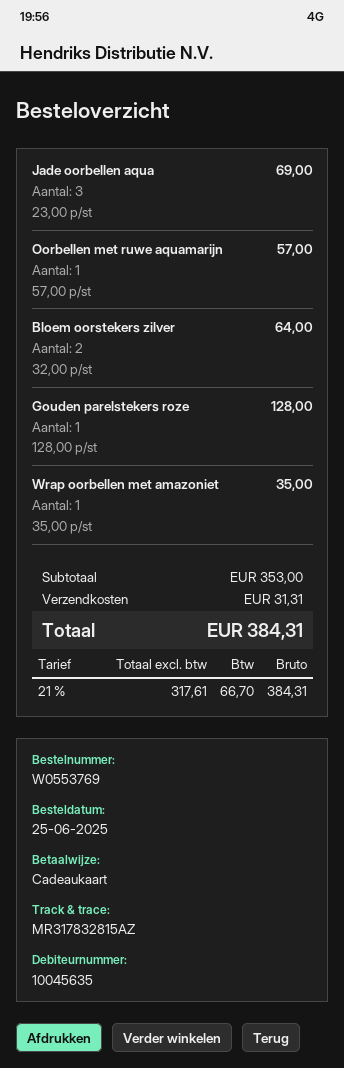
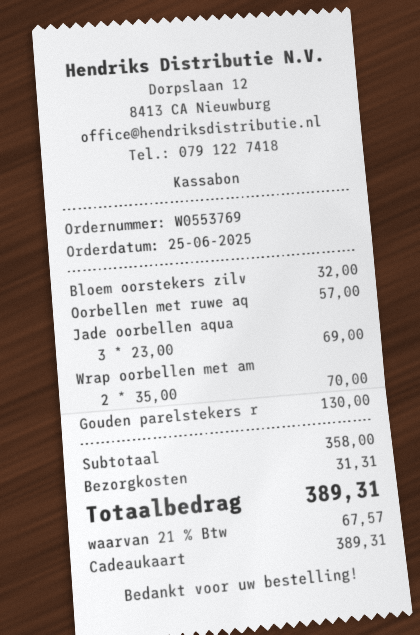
Bloem oorstekers zilver: 2 x 32.00 = 64.00 -> 1 x 32.00 = 32.00
Gouden parelstekers roze: 1 x 128.00 = 128.00 -> 1 x 130.00 = 130.00
Wrap oorbellen met amazoniet: 1 x 35.00 = 35.00 -> 2 x 35.00 = 70.00
subtotal: 353.00 -> 358.00
tax: 21% = 66.70 -> 21% = 67.57
total: 384.31 -> 389.31

